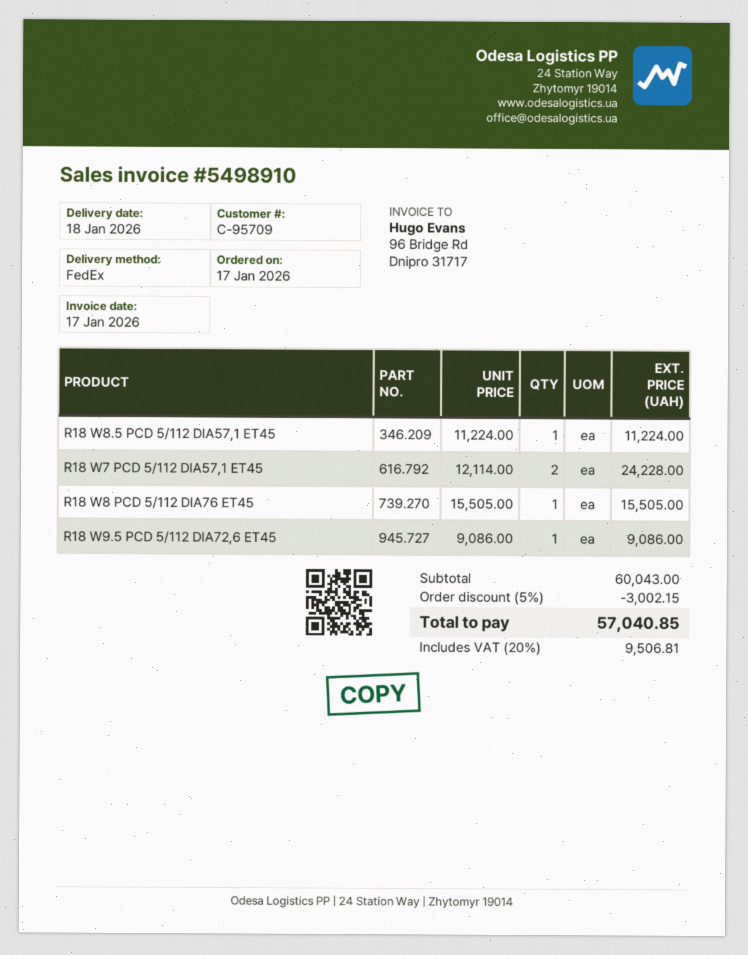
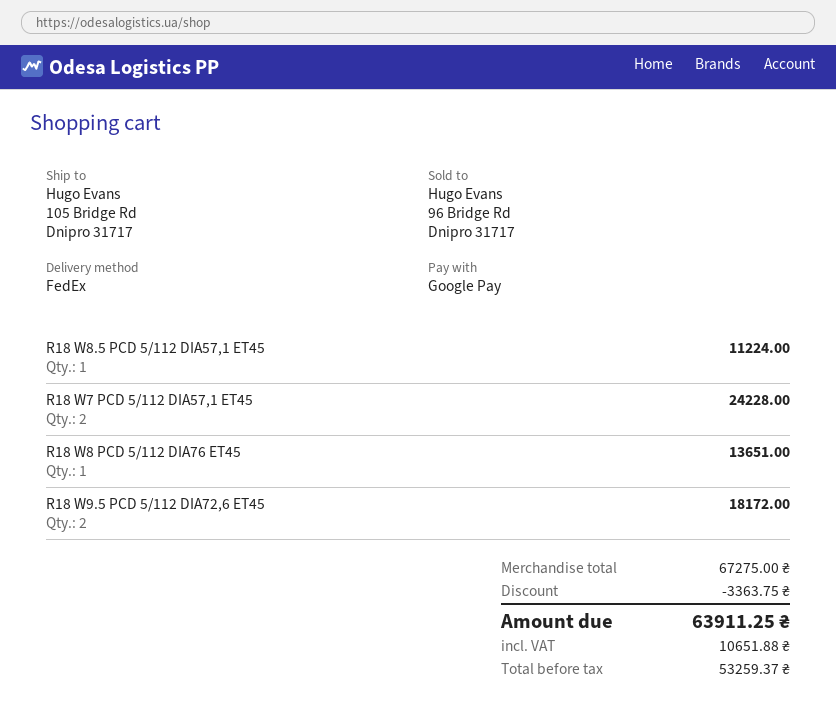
R18 W8 PCD 5/112 DIA76 ET45: 1 for 15505.00 -> 1 for 13651.00
R18 W9.5 PCD 5/112 DIA72,6 ET45: 1 for 9086.00 -> 2 for 18172.00
subtotal: 60043.00 -> 67275.00
discount: 3002.15 -> 3363.75
tax: 9506.81 -> 10651.88
total: 57040.85 -> 63911.25

